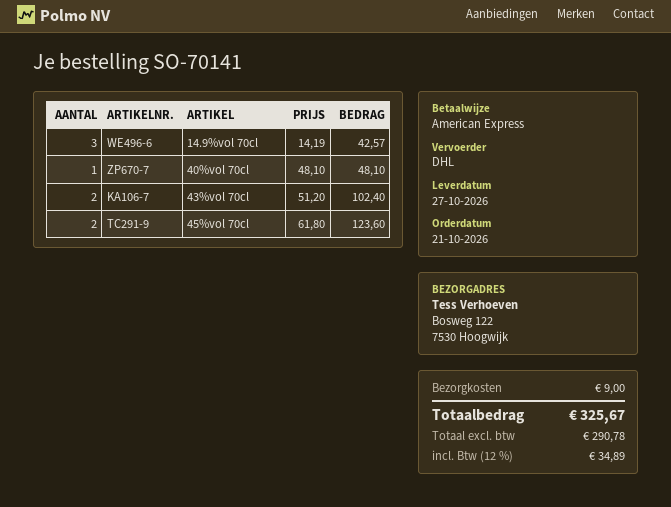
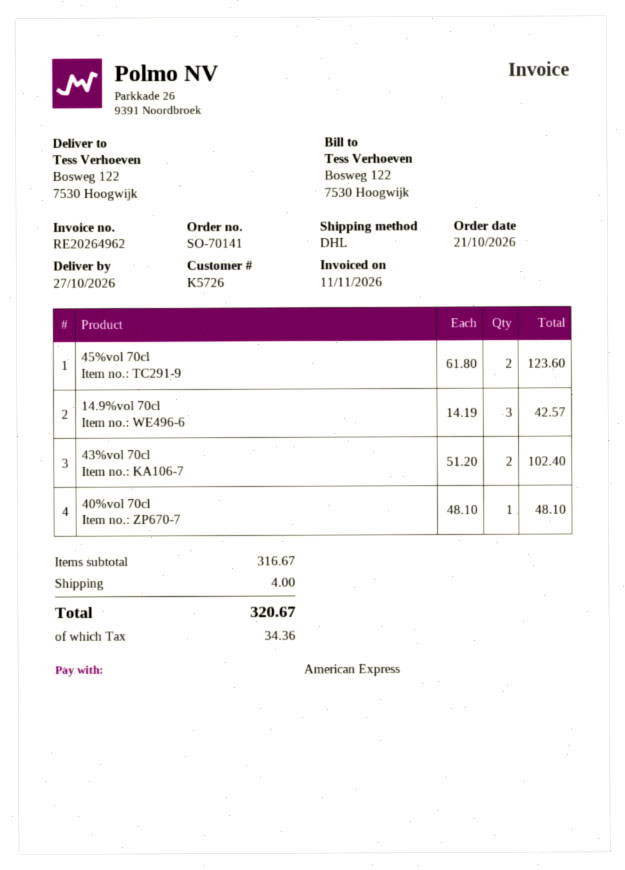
shipping: 9.00 -> 4.00
tax: 34.89 -> 34.36
total: 325.67 -> 320.67

